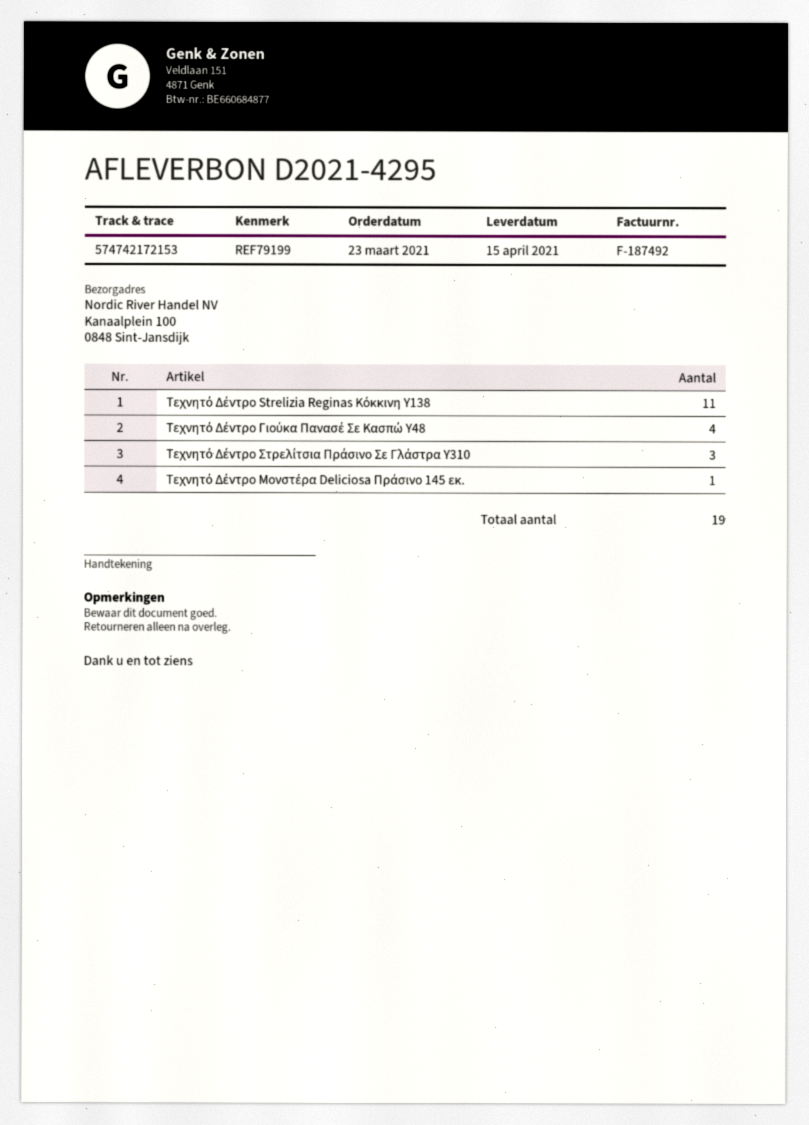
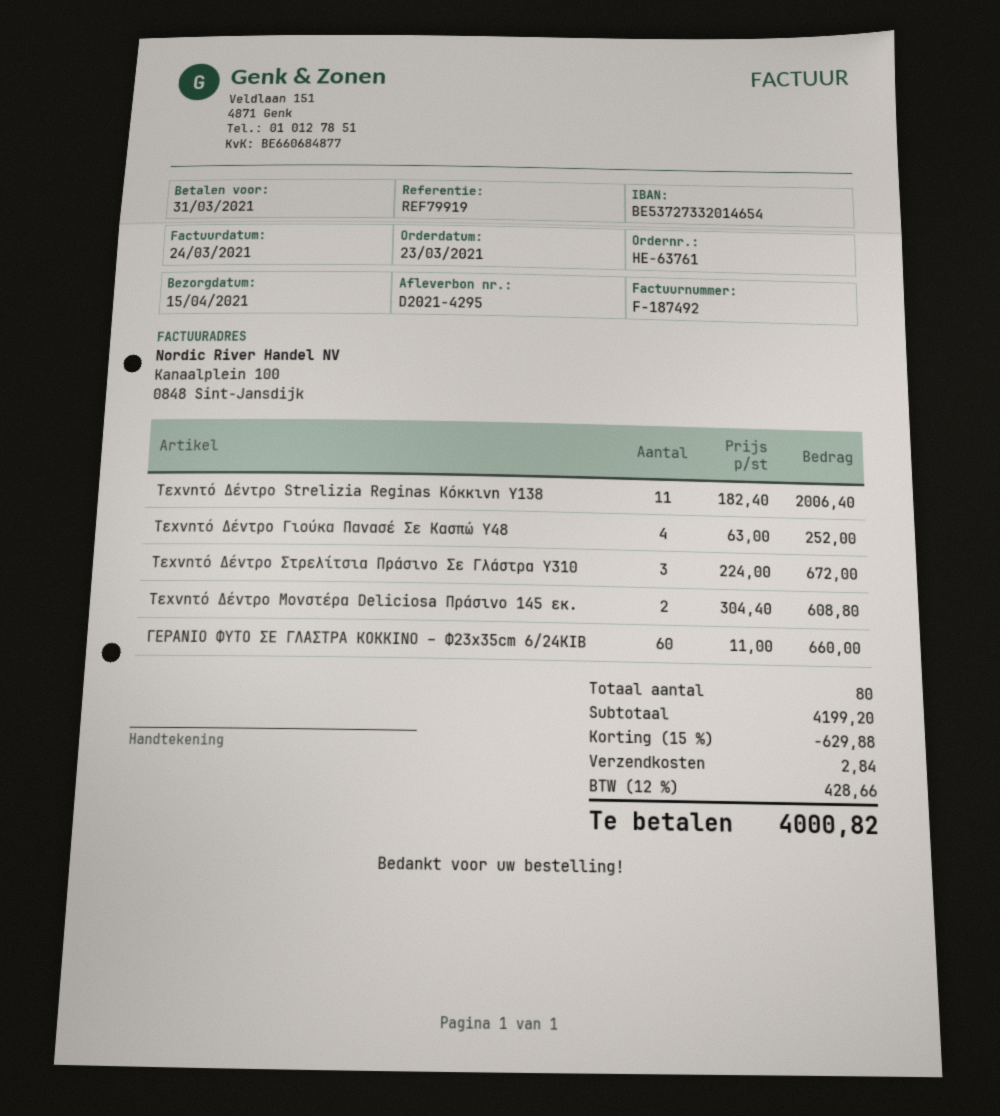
reference: REF79199 -> REF79919
Τεχνητό Δέντρο Μονστέρα Deliciosa Πράσινο 145 εκ.: 1 -> 2
ΓΕΡΑΝΙΟ ΦΥΤΟ ΣΕ ΓΛΑΣΤΡΑ ΚΟΚΚΙΝΟ – Φ23x35cm 6/24ΚΙΒ: none -> 60
total quantity: 19 -> 80

